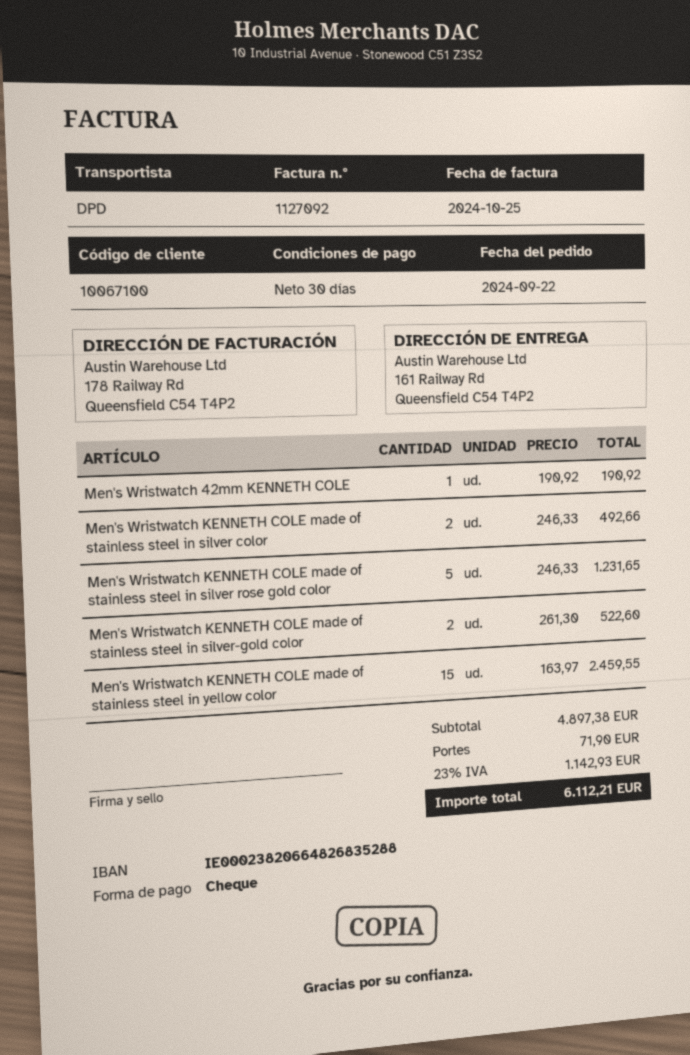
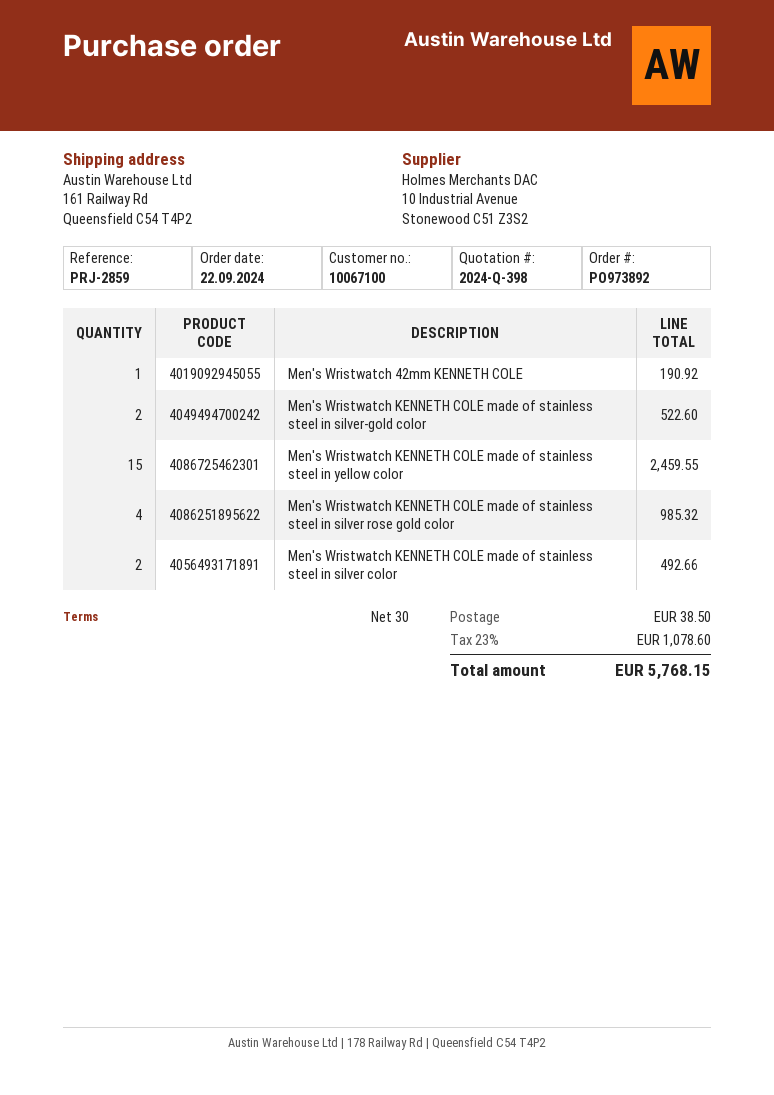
Men's Wristwatch KENNETH COLE made of stainless steel in silver rose gold color: 5 for 1231.65 -> 4 for 985.32
shipping: 71.90 -> 38.50
tax: 23% = 1142.93 -> 23% = 1078.60
total: 6112.21 -> 5768.15

